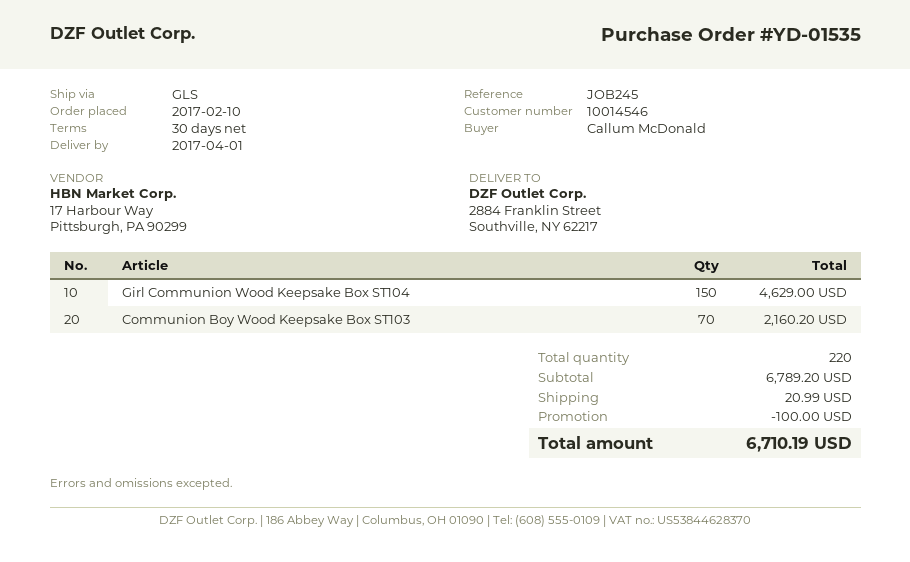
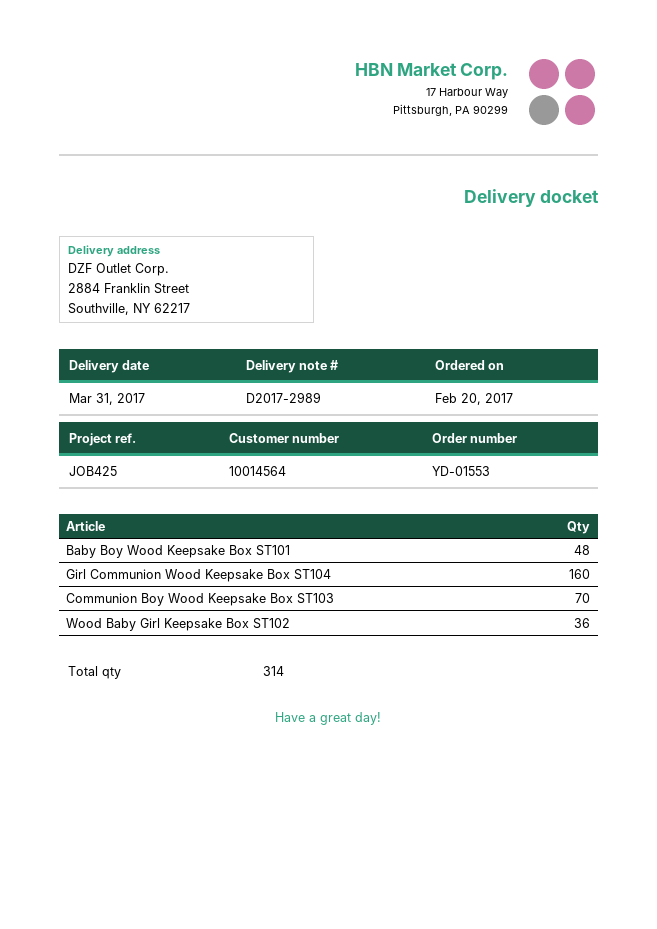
order number: YD-01535 -> YD-01553
order date: 2017-02-10 -> 2017-02-20
delivery date: 2017-04-01 -> 2017-03-31
customer number: 10014546 -> 10014564
reference: JOB245 -> JOB425
Girl Communion Wood Keepsake Box ST104: 150 -> 160
Baby Boy Wood Keepsake Box ST101: none -> 48
Wood Baby Girl Keepsake Box ST102: none -> 36
total quantity: 220 -> 314

